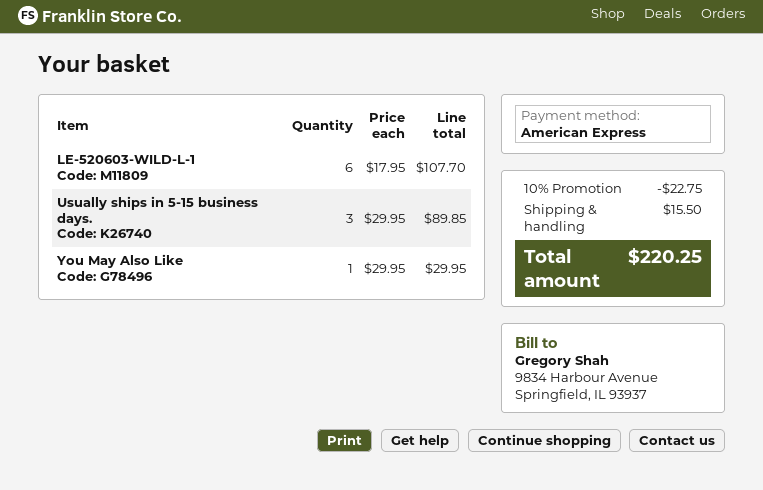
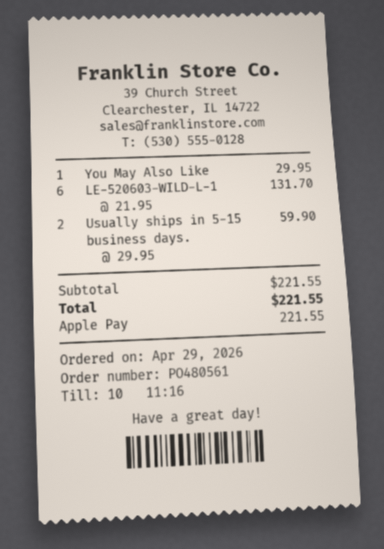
payment method: American Express -> Apple Pay
LE-520603-WILD-L-1: 6 x 17.95 = 107.70 -> 6 x 21.95 = 131.70
Usually ships in 5-15 business days.: 3 x 29.95 = 89.85 -> 2 x 29.95 = 59.90
discount: 10% = 22.75 -> none
shipping: 15.50 -> none
total: 220.25 -> 221.55

